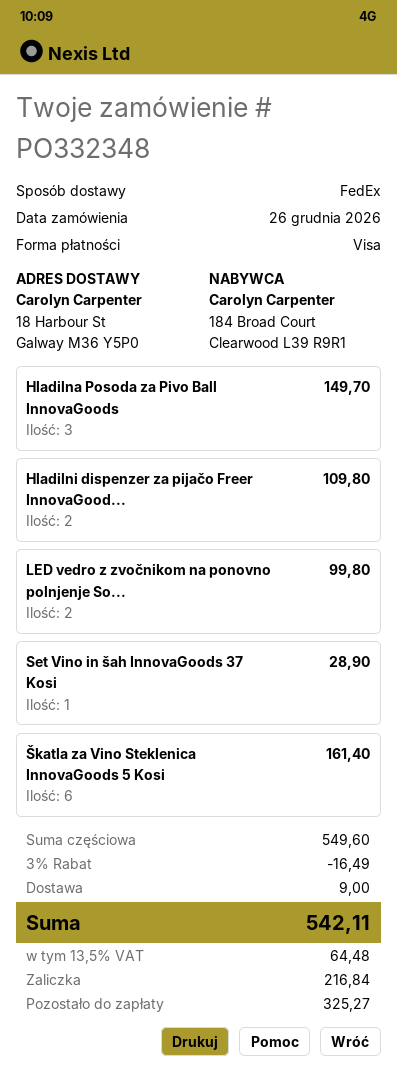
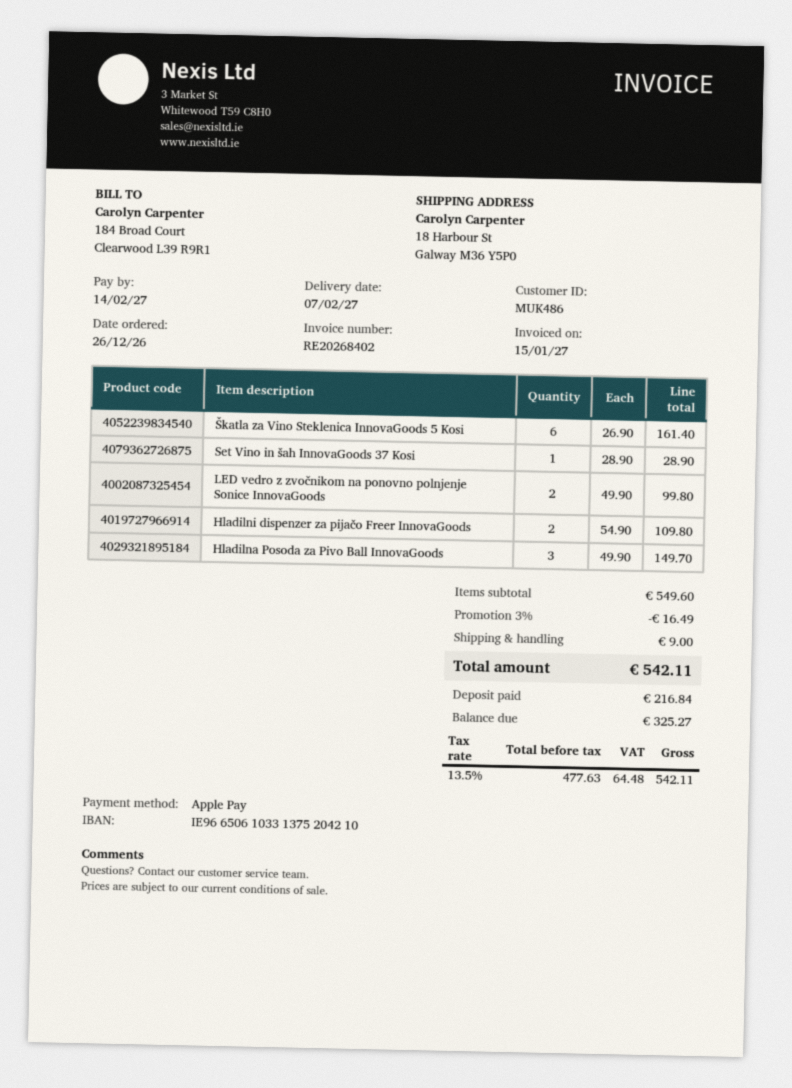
payment method: Visa -> Apple Pay

